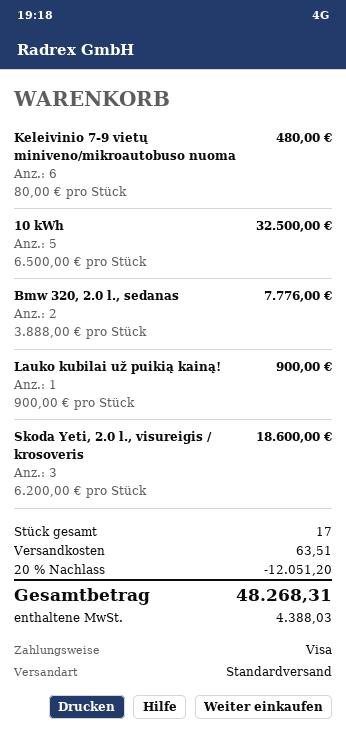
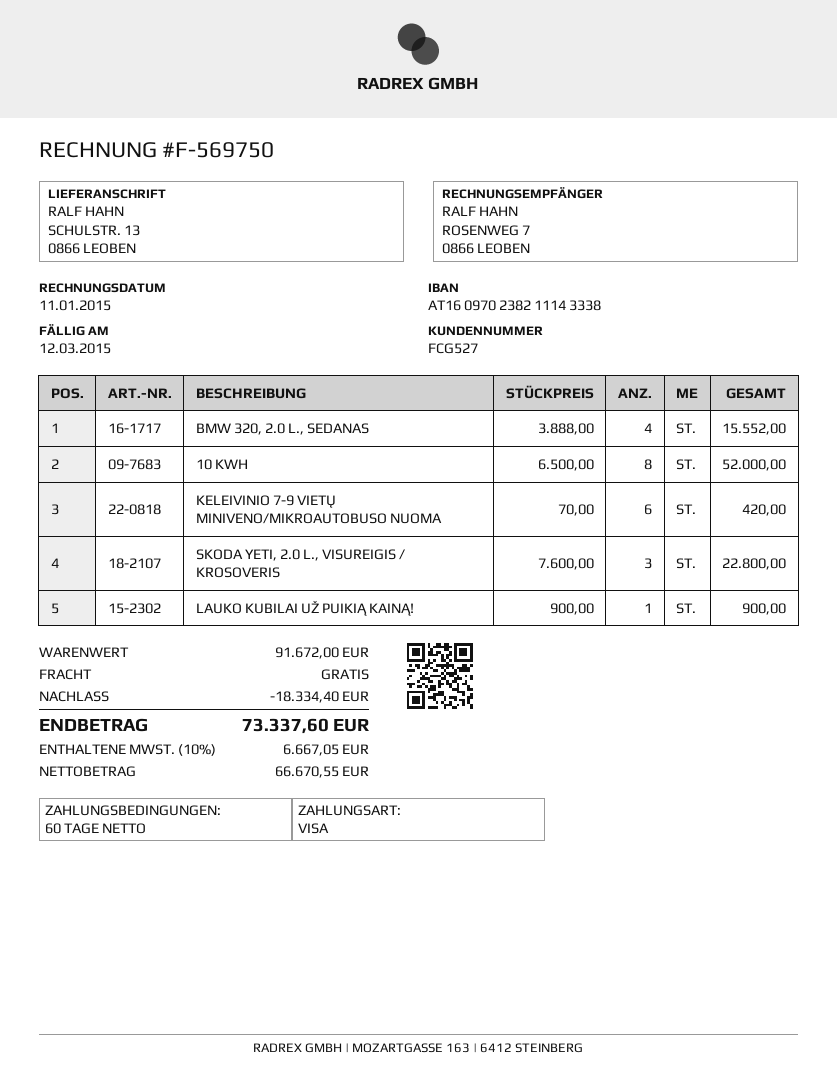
Keleivinio 7-9 vietų miniveno/mikroautobuso nuoma: 6 x 80.00 = 480.00 -> 6 x 70.00 = 420.00
10 kWh: 5 x 6500.00 = 32500.00 -> 8 x 6500.00 = 52000.00
Bmw 320, 2.0 l., sedanas: 2 x 3888.00 = 7776.00 -> 4 x 3888.00 = 15552.00
Skoda Yeti, 2.0 l., visureigis / krosoveris: 3 x 6200.00 = 18600.00 -> 3 x 7600.00 = 22800.00
discount: 12051.20 -> 18334.40
shipping: 63.51 -> 0.00
tax: 4388.03 -> 6667.05
total: 48268.31 -> 73337.60

